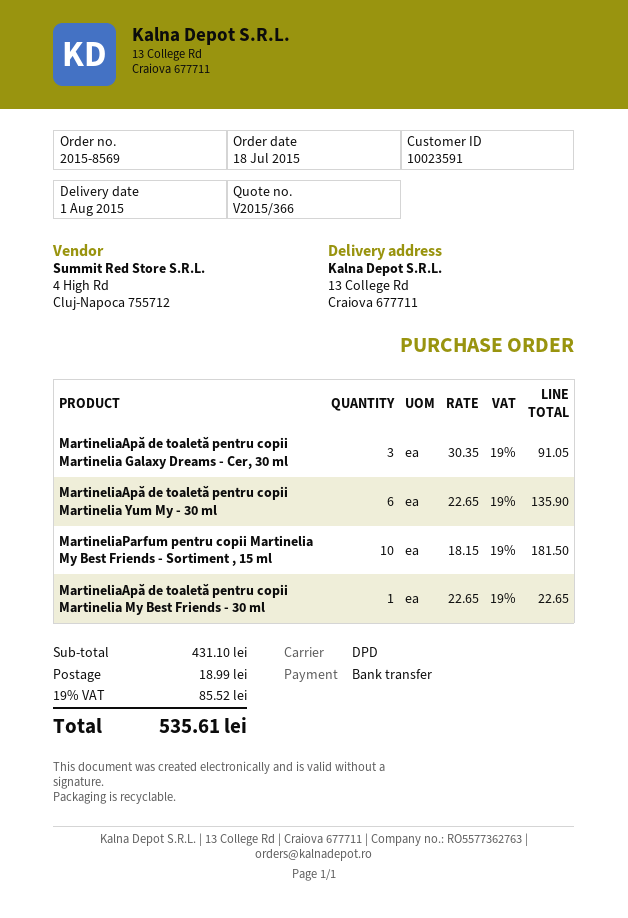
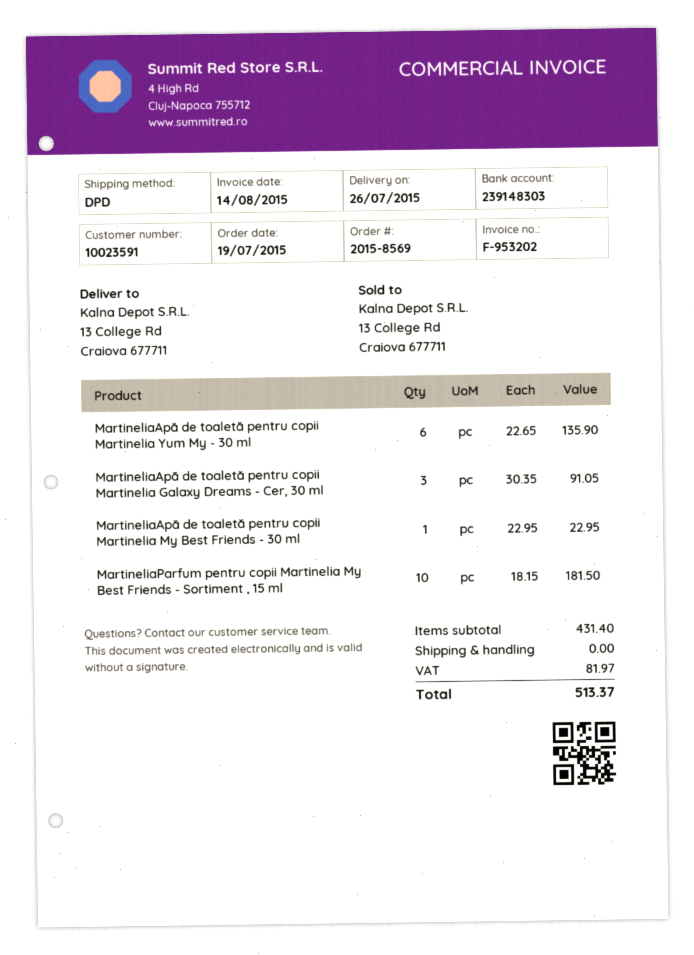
order date: 2015-07-18 -> 2015-07-19
delivery date: 2015-08-01 -> 2015-07-26
MartineliaApă de toaletă pentru copii Martinelia My Best Friends - 30 ml: 1 x 22.65 = 22.65 -> 1 x 22.95 = 22.95
subtotal: 431.10 -> 431.40
shipping: 18.99 -> 0.00
tax: 85.52 -> 81.97
total: 535.61 -> 513.37

